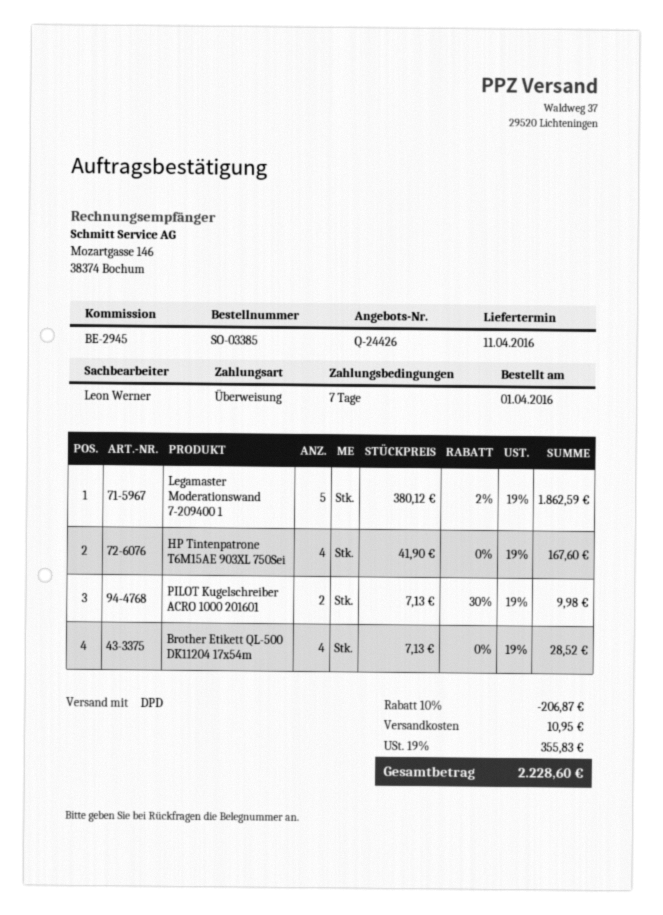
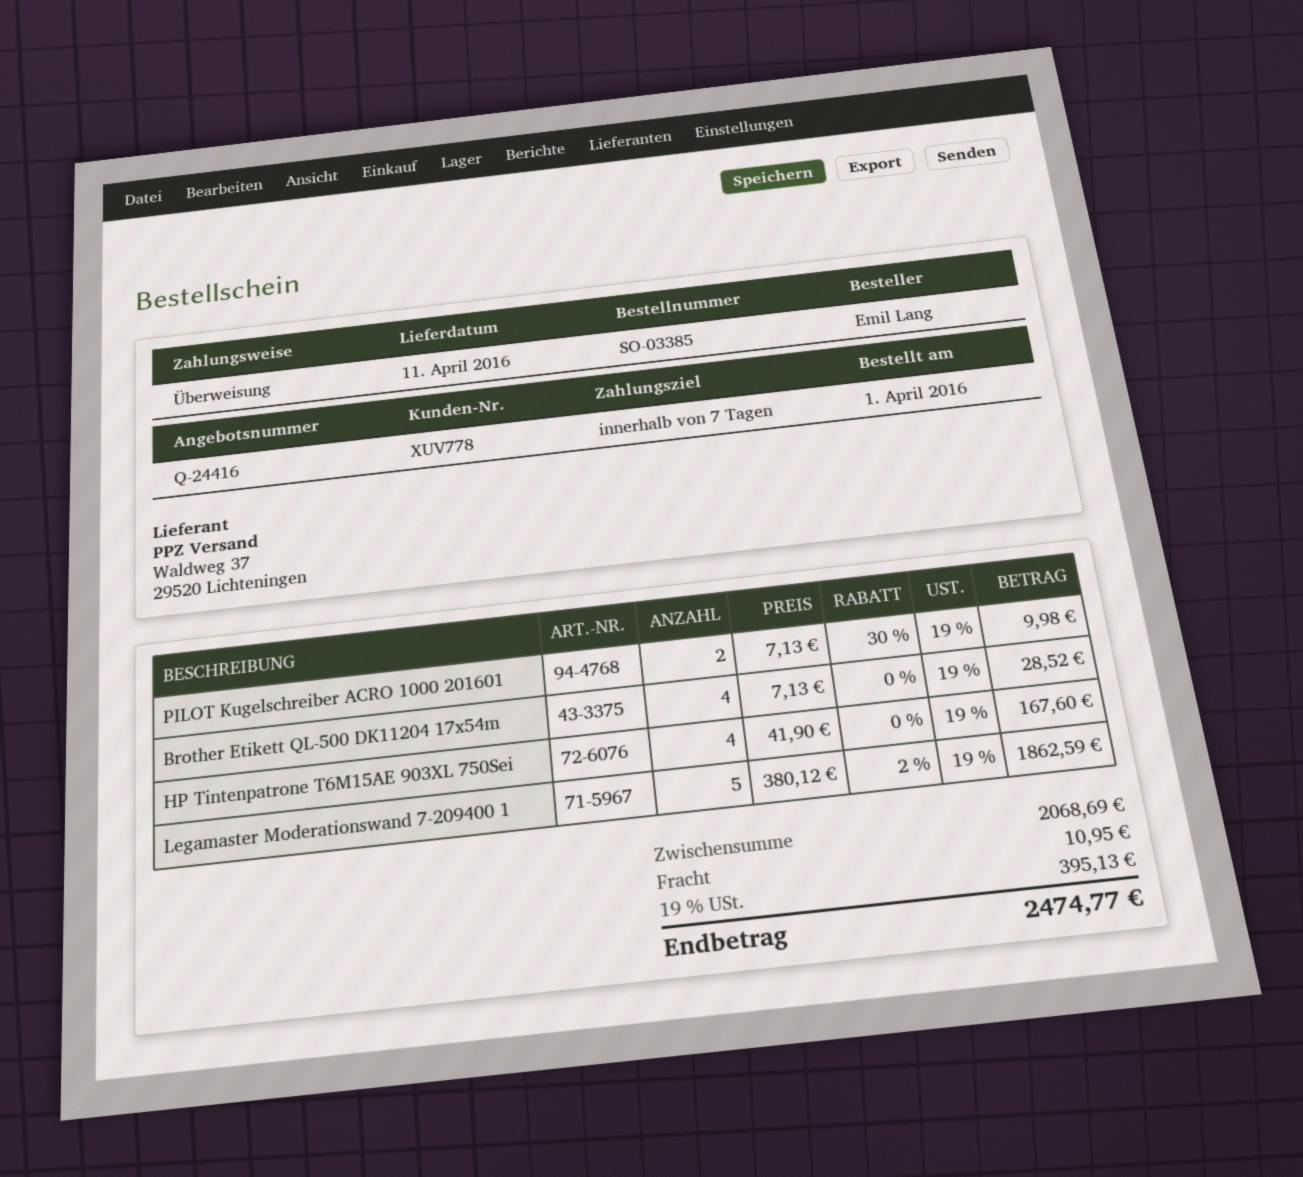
quote number: Q-24426 -> Q-24416
discount: 10% = 206.87 -> none
tax: 19% = 355.83 -> 19% = 395.13
total: 2228.60 -> 2474.77

